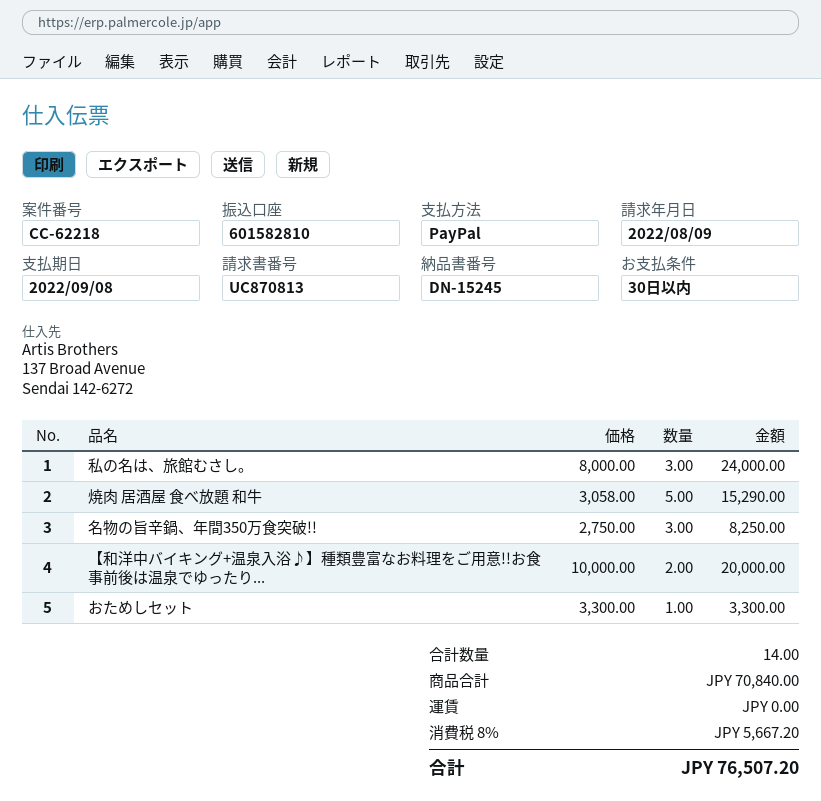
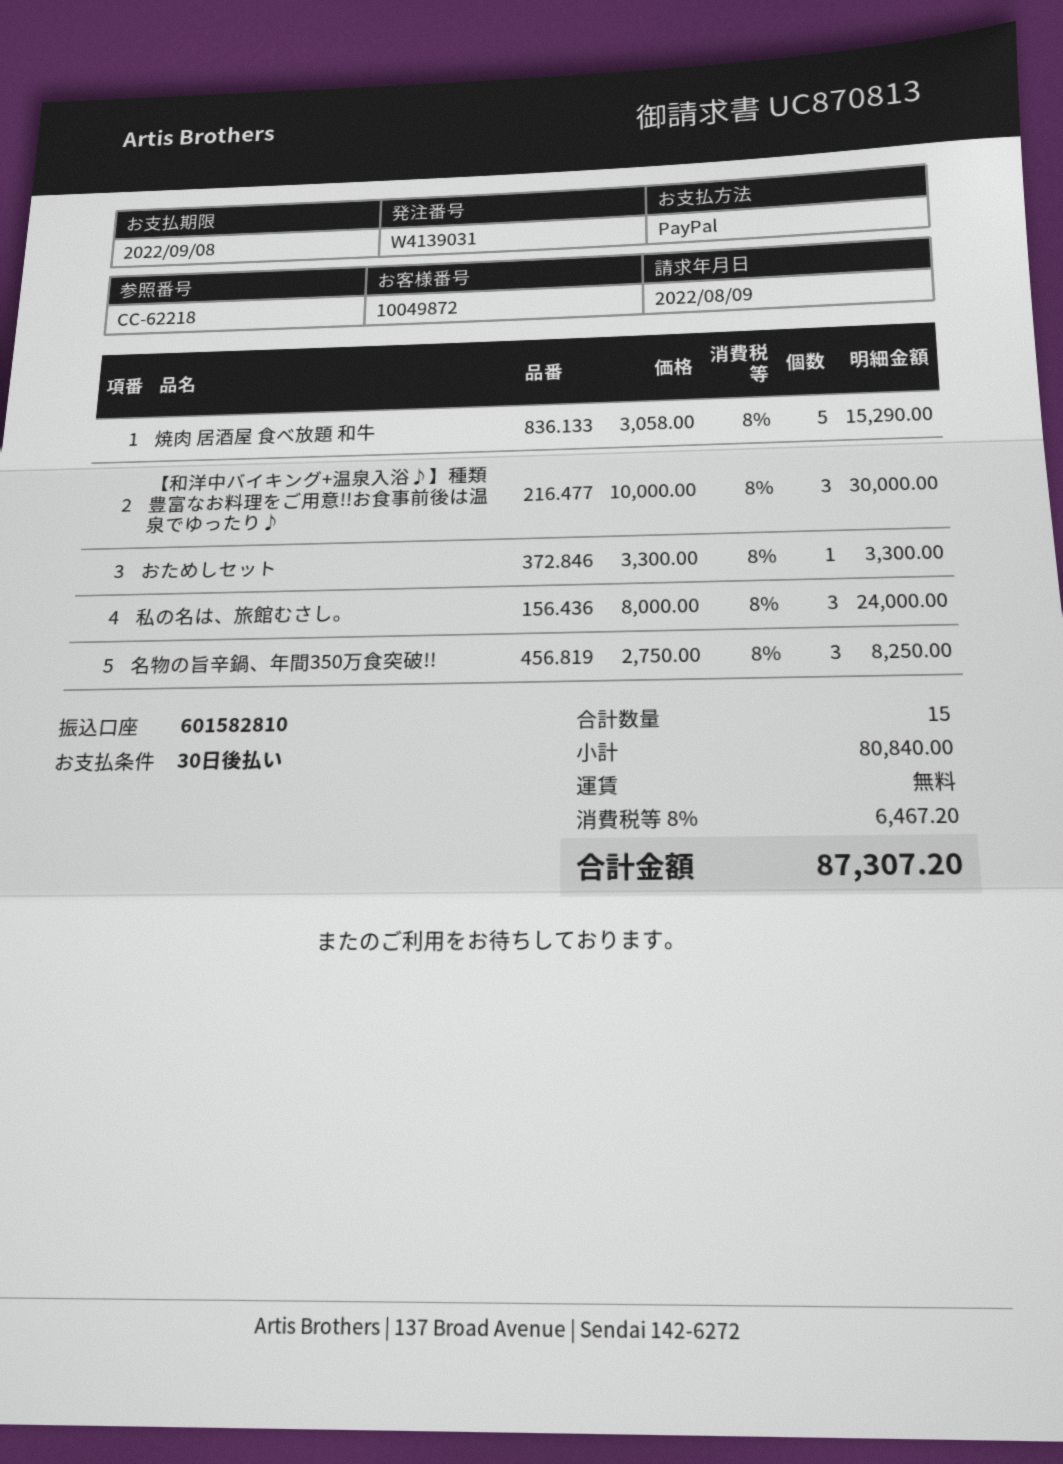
【和洋中バイキング+温泉入浴♪】種類豊富なお料理をご用意!!お食事前後は温泉でゆったり...: 2 x 10000.00 = 20000.00 -> 3 x 10000.00 = 30000.00
total quantity: 14 -> 15
subtotal: 70840.00 -> 80840.00
tax: 8% = 5667.20 -> 8% = 6467.20
total: 76507.20 -> 87307.20

